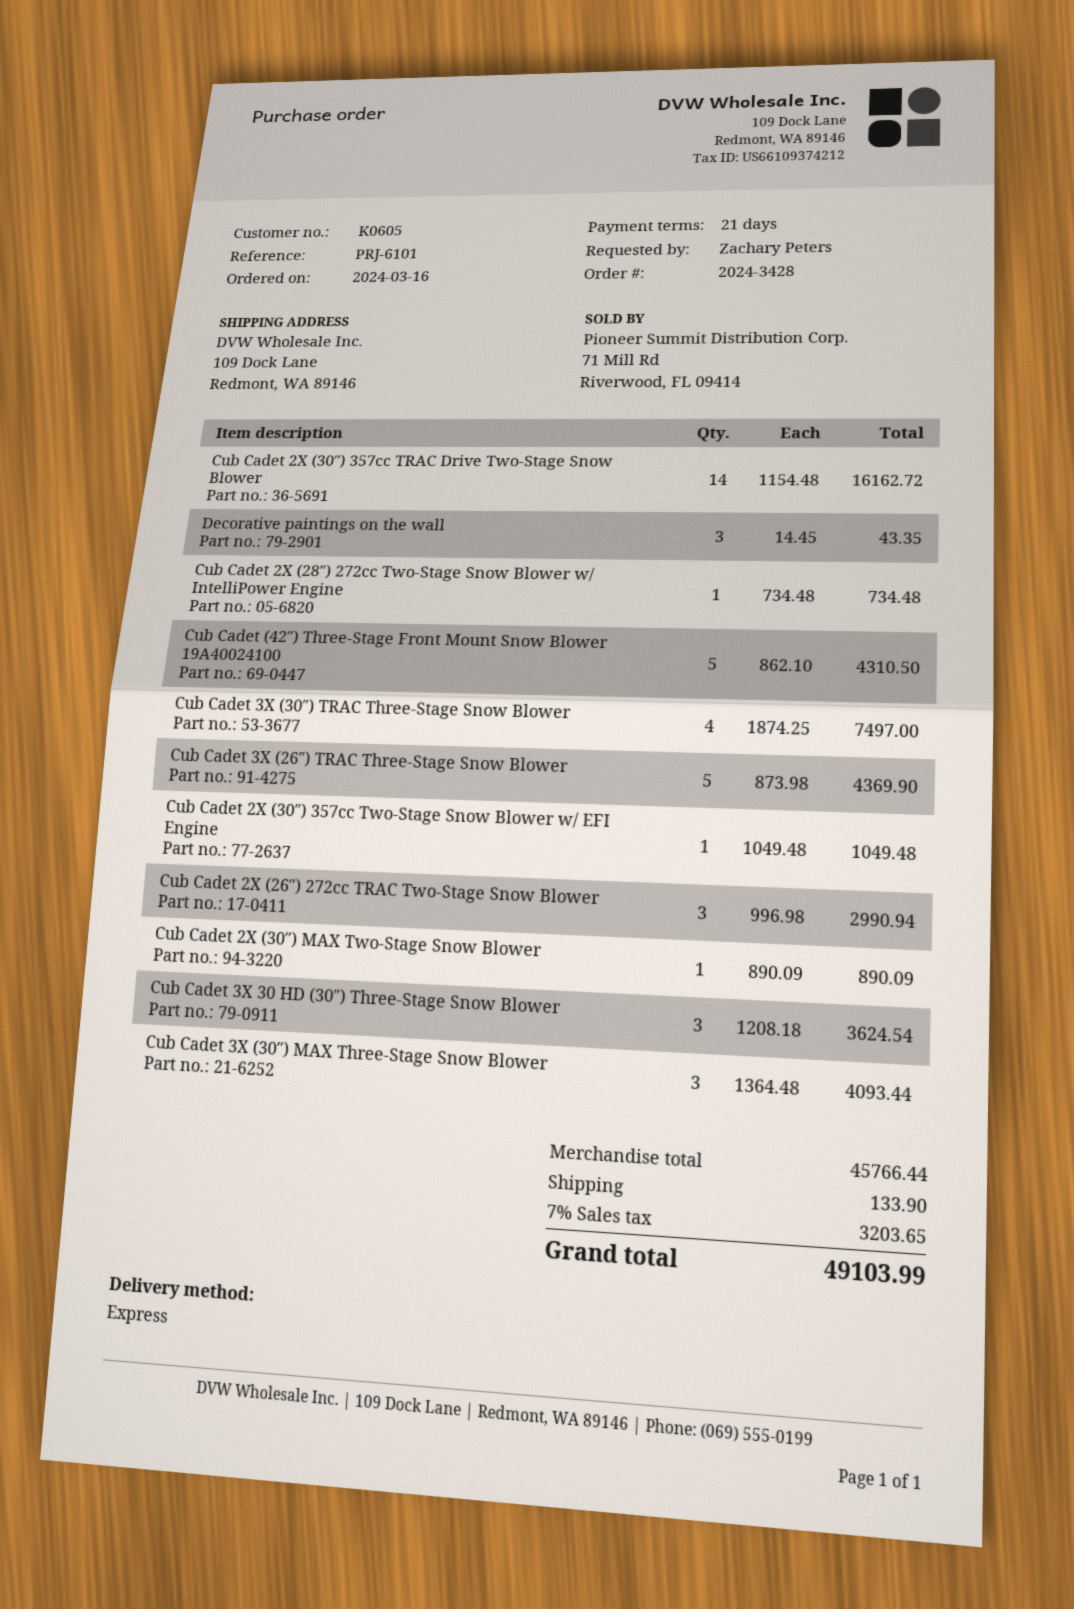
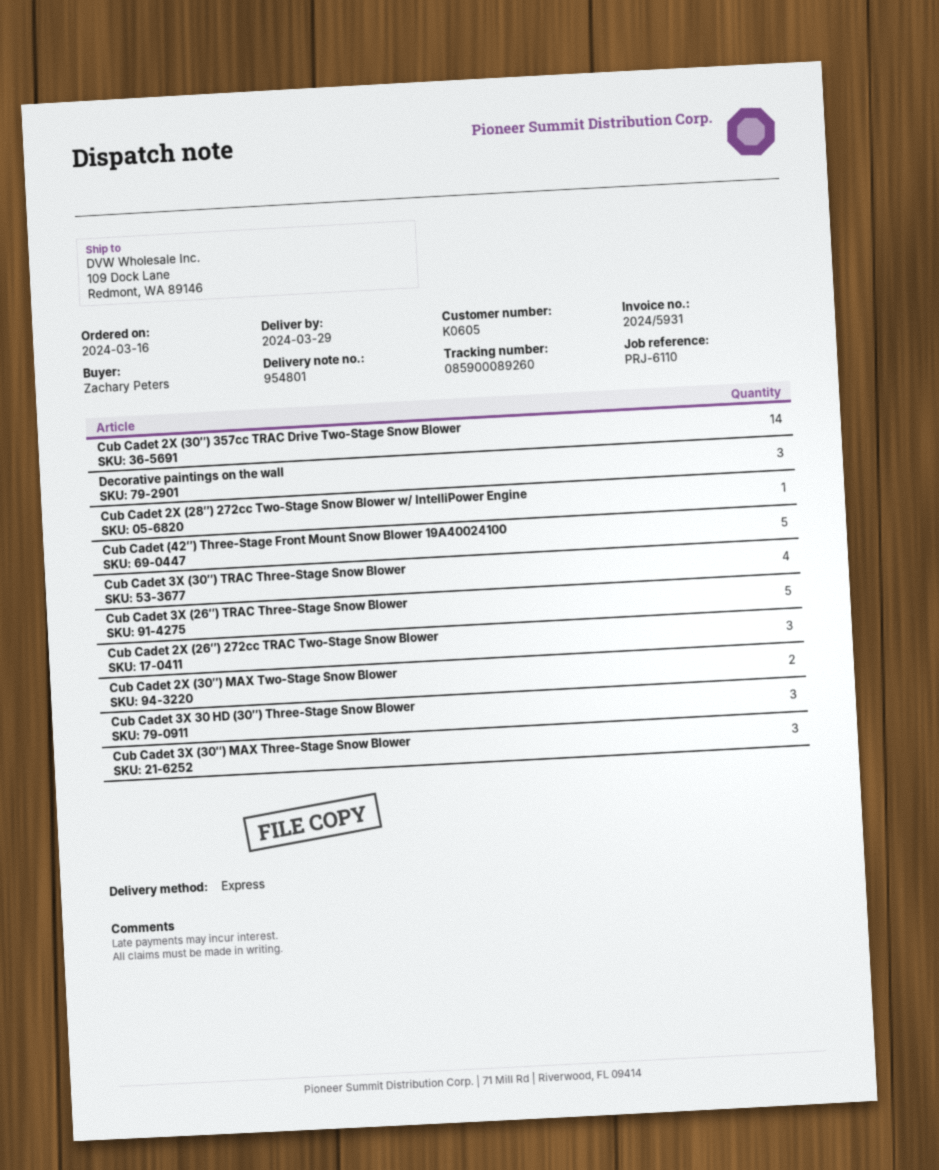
reference: PRJ-6101 -> PRJ-6110
Cub Cadet 2X (30″) 357cc Two-Stage Snow Blower w/ EFI Engine: 1 -> none
Cub Cadet 2X (30″) MAX Two-Stage Snow Blower: 1 -> 2

